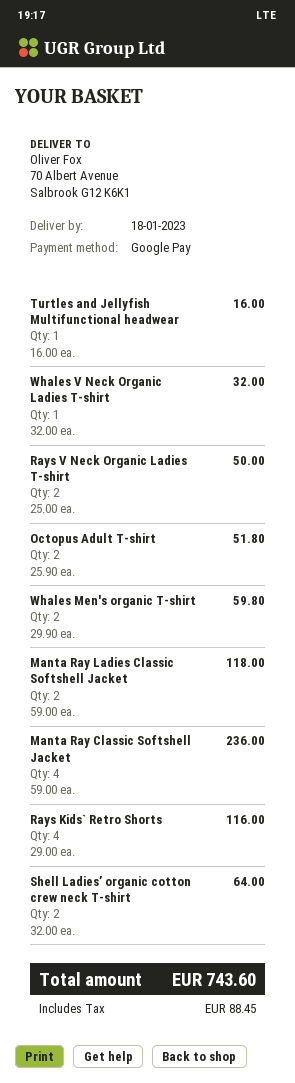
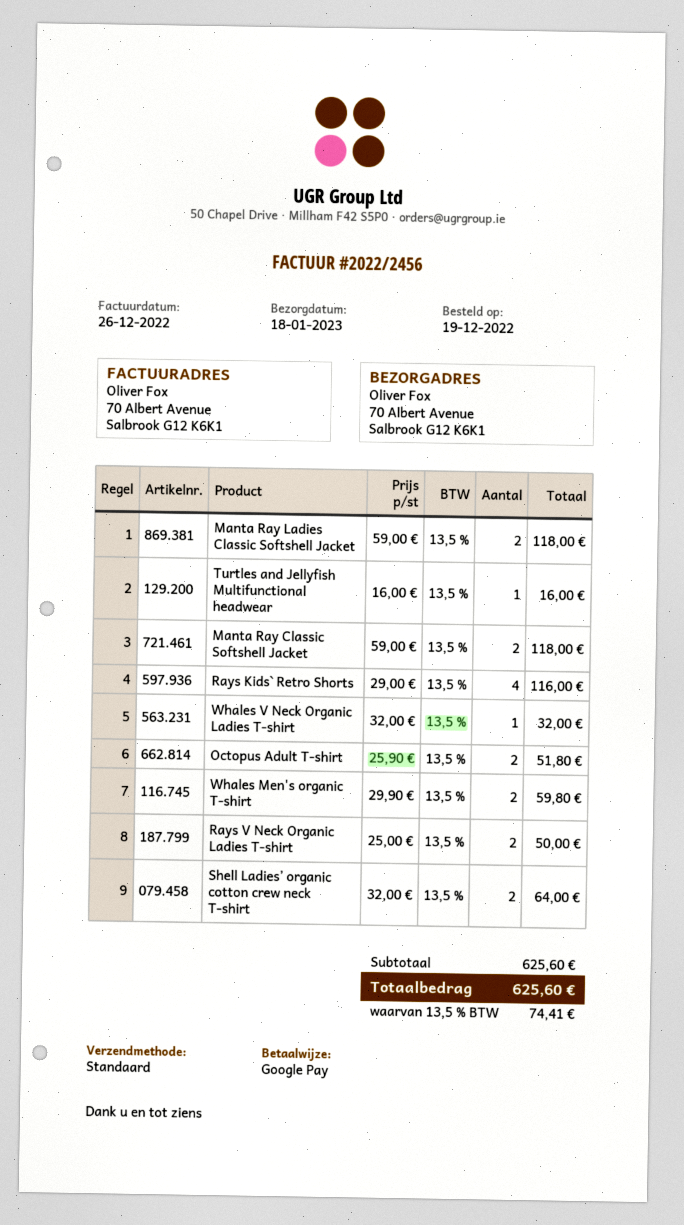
Manta Ray Classic Softshell Jacket: 4 x 59.00 = 236.00 -> 2 x 59.00 = 118.00
tax: 88.45 -> 74.41
total: 743.60 -> 625.60

